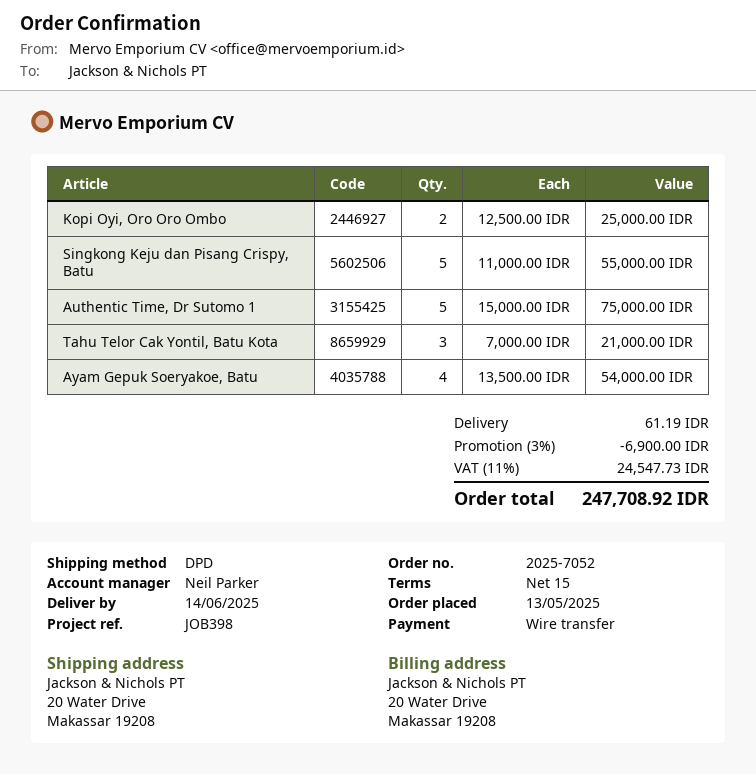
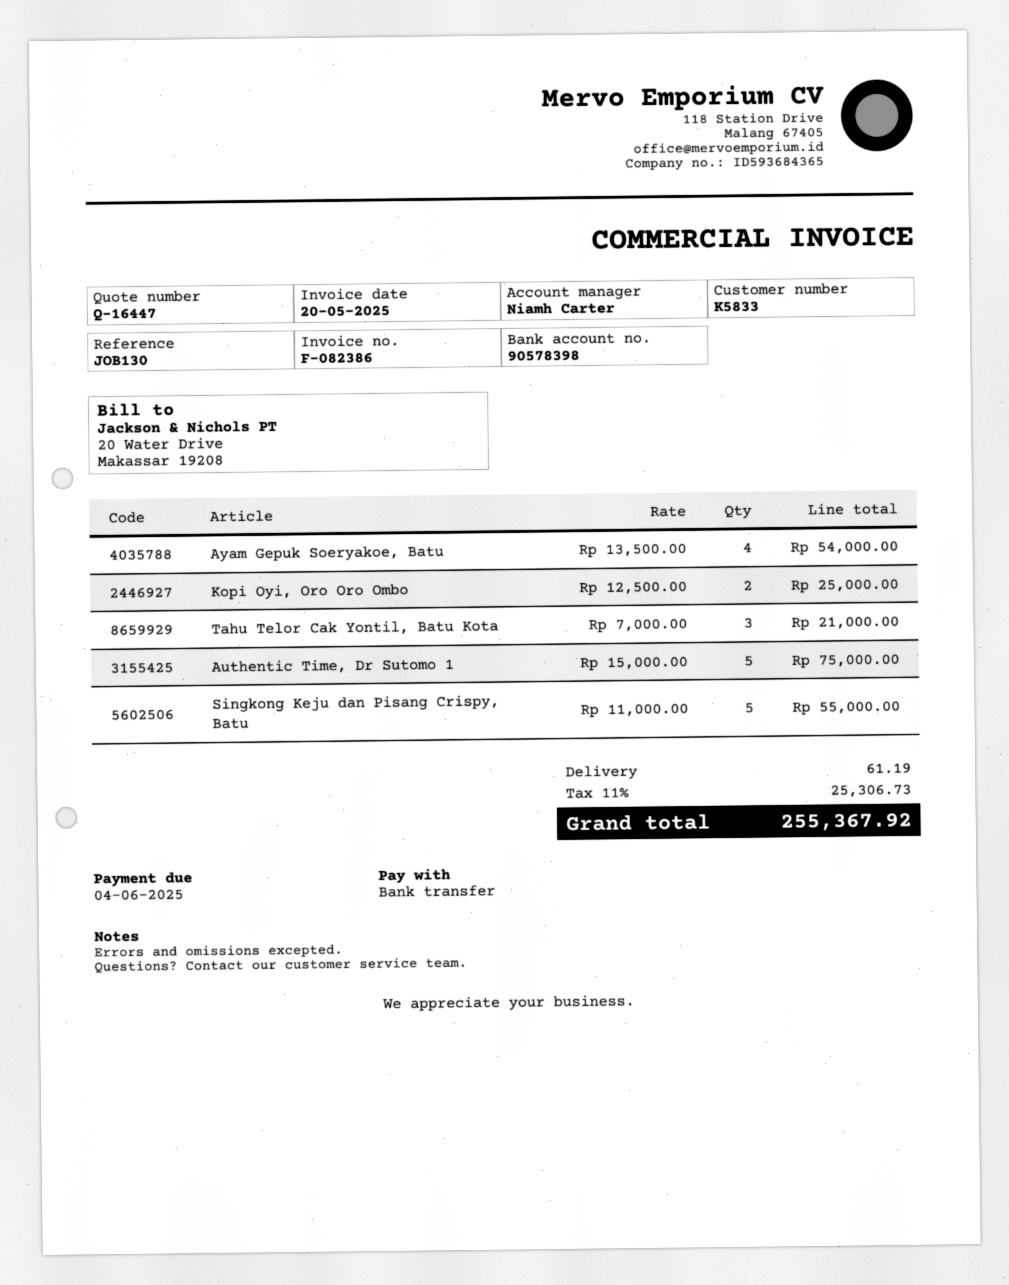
reference: JOB398 -> JOB130
sales rep: Neil Parker -> Niamh Carter
discount: 3% = 6900.00 -> none
tax: 11% = 24547.73 -> 11% = 25306.73
total: 247708.92 -> 255367.92

